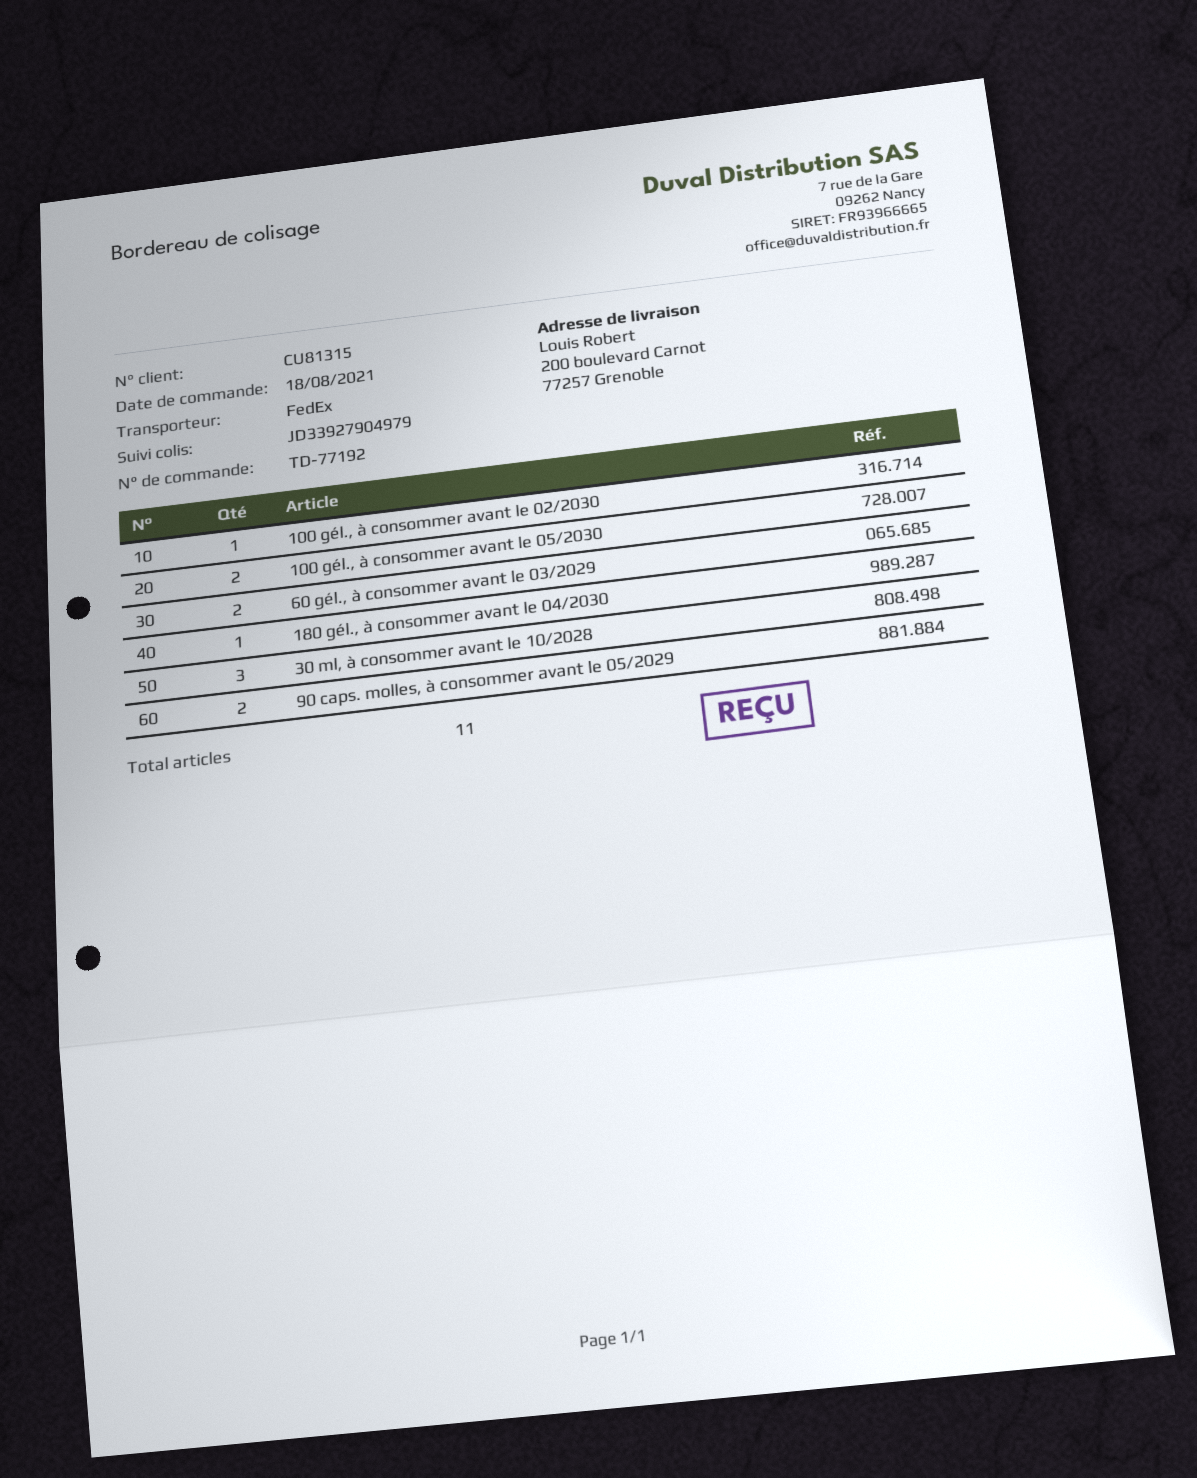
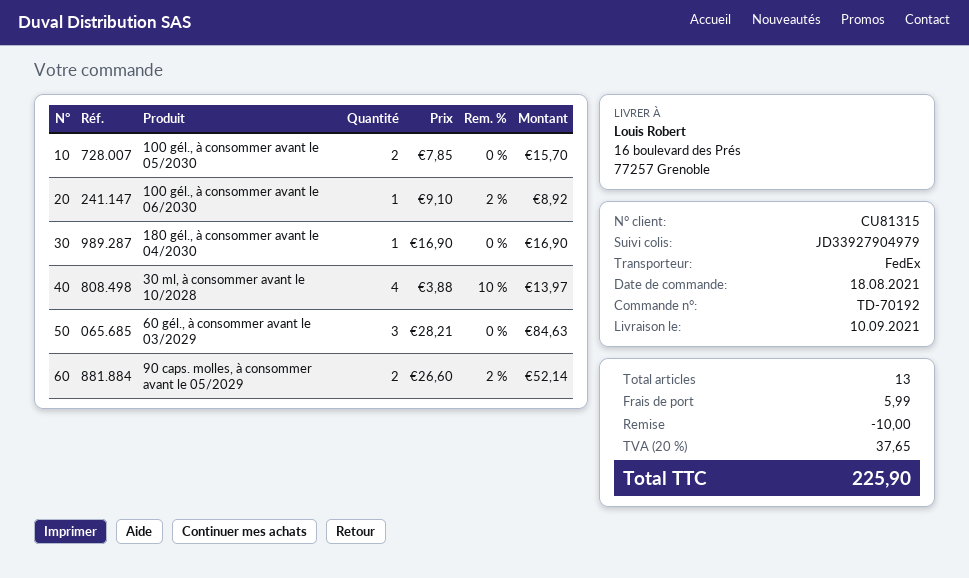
order number: TD-77192 -> TD-70192
ship to: 200 boulevard Carnot, 77257 Grenoble -> 16 boulevard des Prés, 77257 Grenoble
100 gél., à consommer avant le 02/2030: 1 -> none
60 gél., à consommer avant le 03/2029: 2 -> 3
30 ml, à consommer avant le 10/2028: 3 -> 4
100 gél., à consommer avant le 06/2030: none -> 1
total quantity: 11 -> 13

